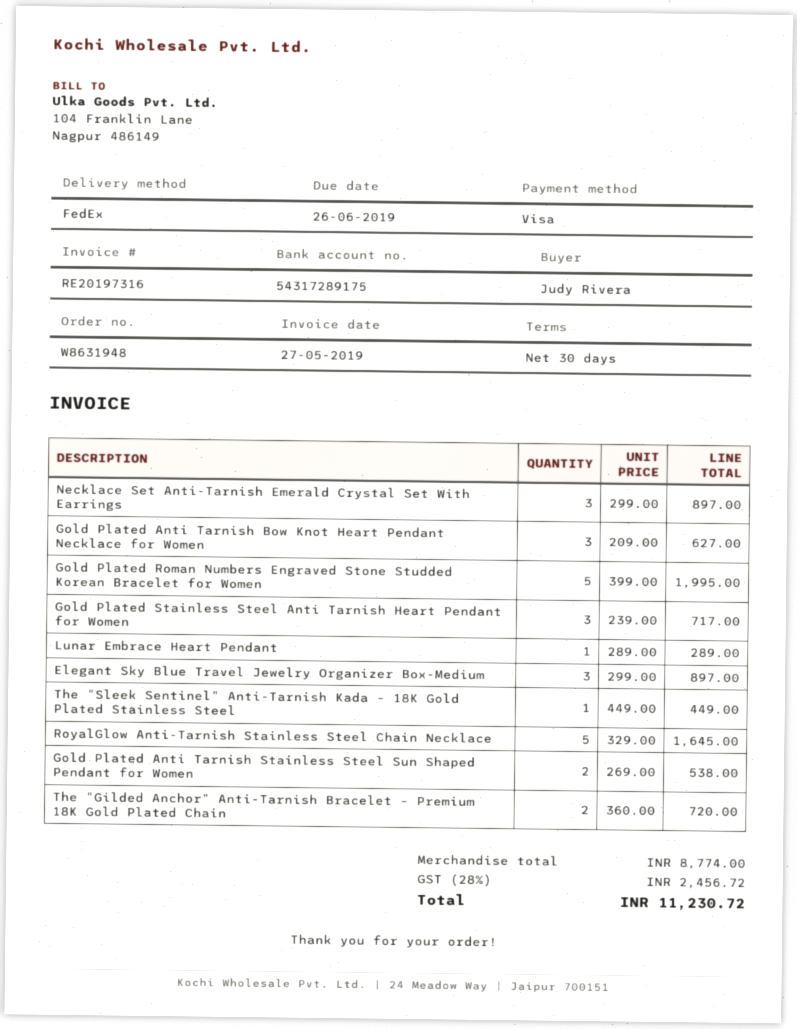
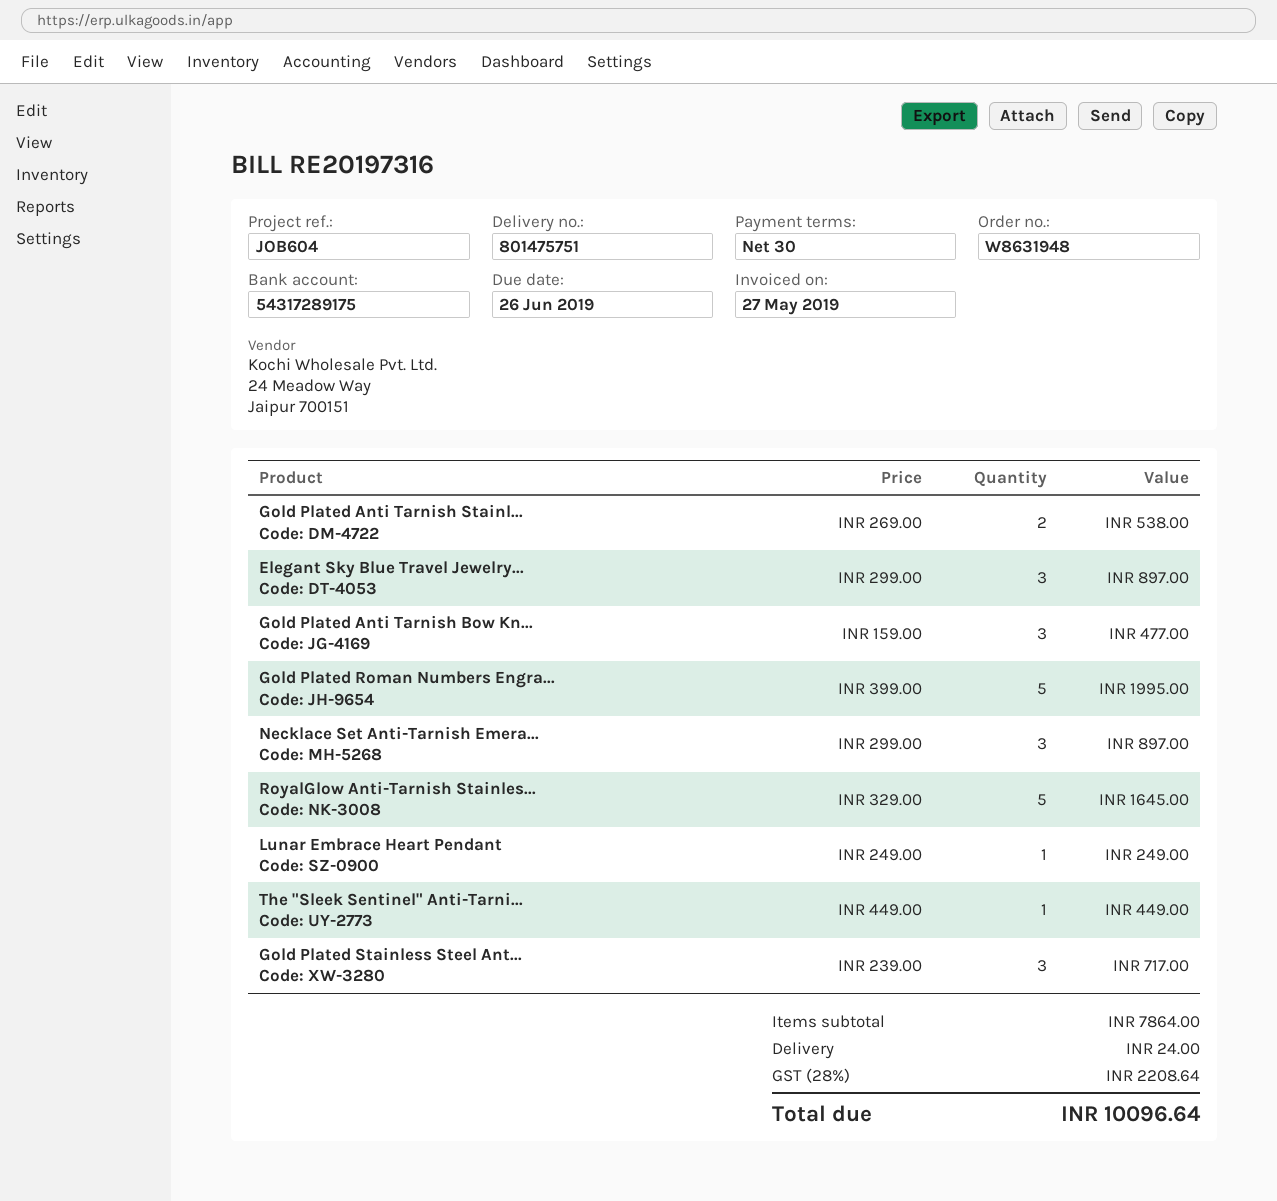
Gold Plated Anti Tarnish Bow Knot Heart Pendant Necklace for Women: 3 x 209.00 = 627.00 -> 3 x 159.00 = 477.00
Lunar Embrace Heart Pendant: 1 x 289.00 = 289.00 -> 1 x 249.00 = 249.00
The "Gilded Anchor" Anti-Tarnish Bracelet – Premium 18K Gold Plated Chain: 2 x 360.00 = 720.00 -> none
subtotal: 8774.00 -> 7864.00
shipping: none -> 24.00
tax: 28% = 2456.72 -> 28% = 2208.64
total: 11230.72 -> 10096.64

